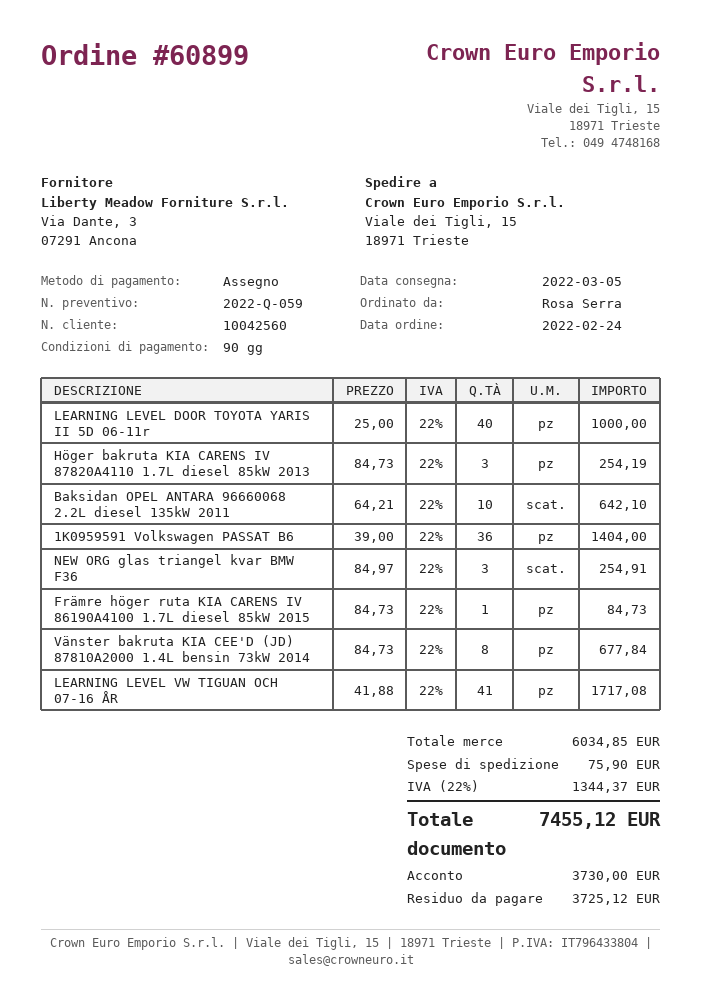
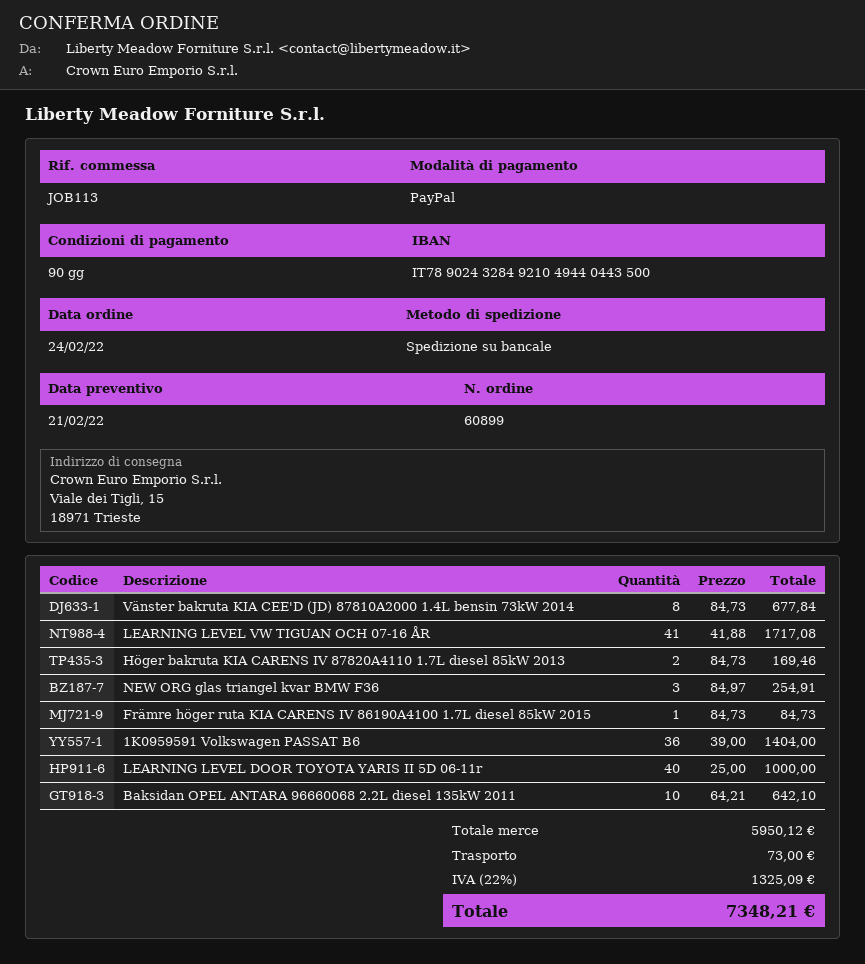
payment method: cheque -> PayPal
Höger bakruta KIA CARENS IV 87820A4110 1.7L diesel 85kW 2013: 3 x 84.73 = 254.19 -> 2 x 84.73 = 169.46
subtotal: 6034.85 -> 5950.12
shipping: 75.90 -> 73.00
tax: 22% = 1344.37 -> 22% = 1325.09
total: 7455.12 -> 7348.21

